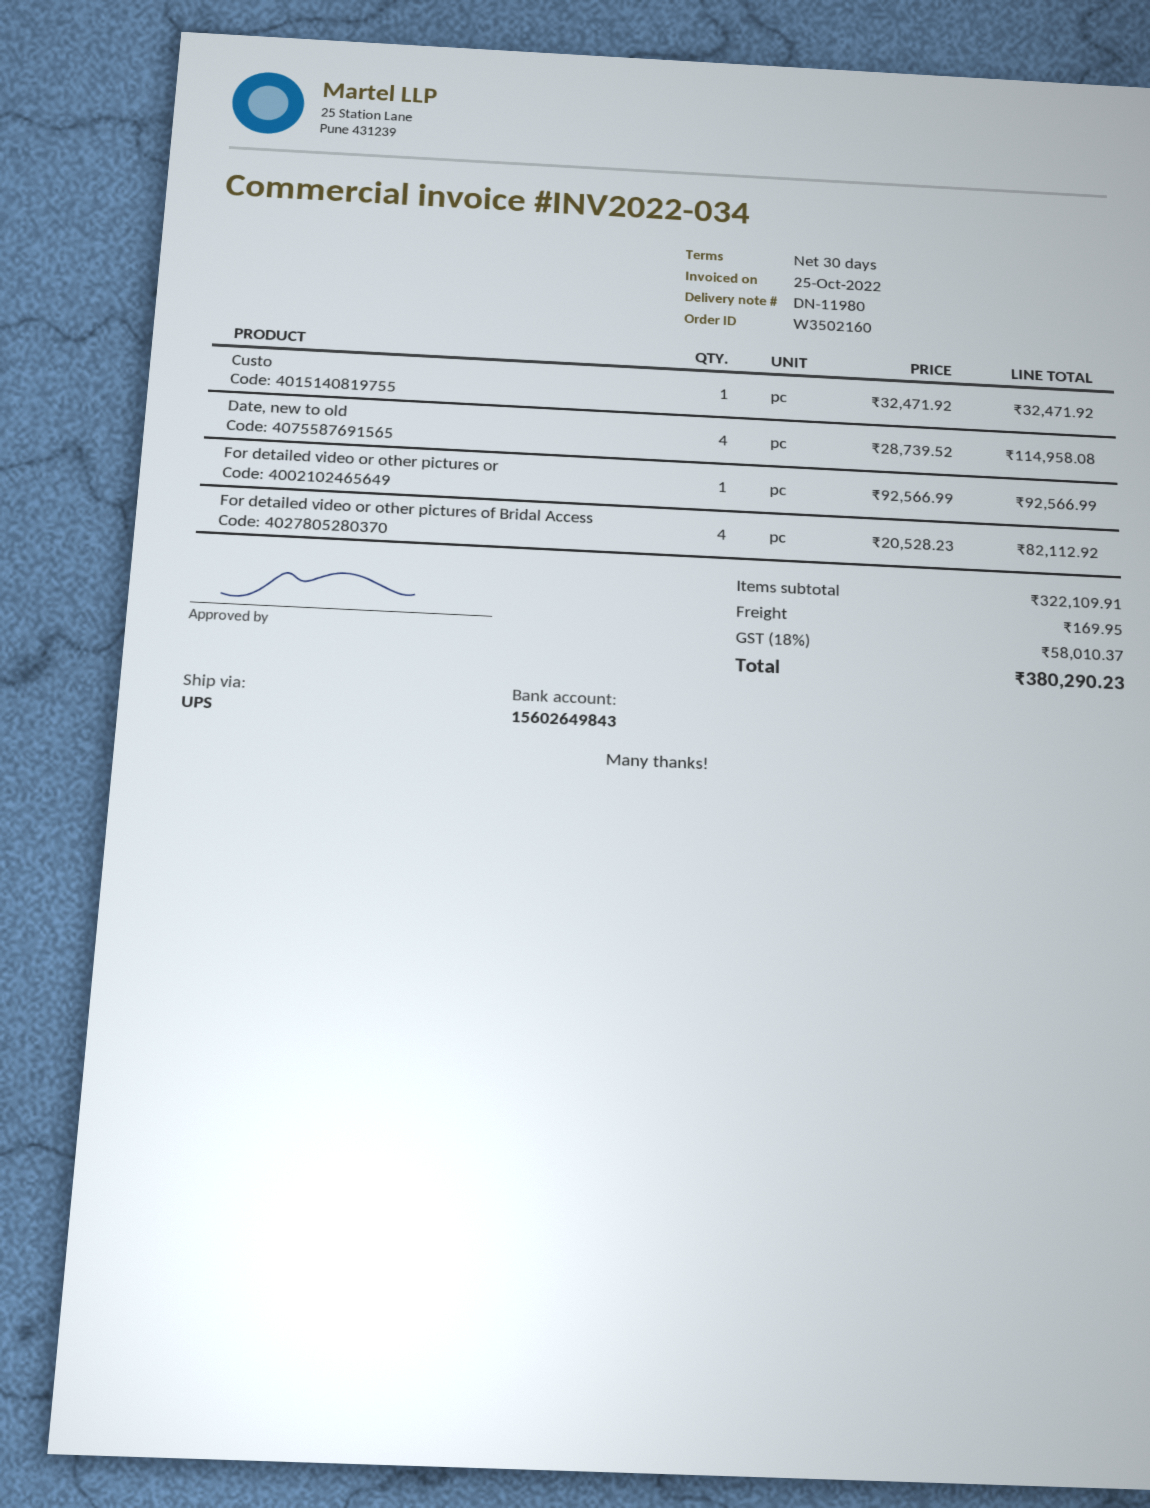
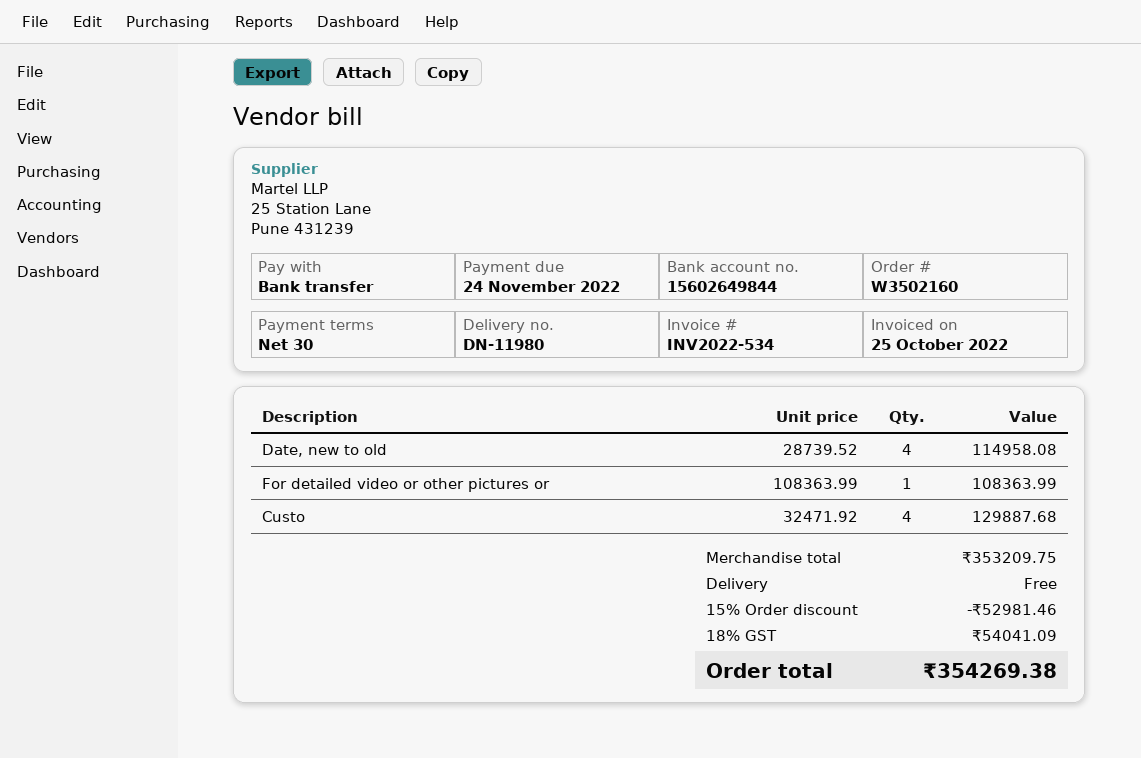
invoice number: INV2022-034 -> INV2022-534
bank account: 15602649843 -> 15602649844
Custo: 1 x 32471.92 = 32471.92 -> 4 x 32471.92 = 129887.68
For detailed video or other pictures or: 1 x 92566.99 = 92566.99 -> 1 x 108363.99 = 108363.99
For detailed video or other pictures of Bridal Access: 4 x 20528.23 = 82112.92 -> none
subtotal: 322109.91 -> 353209.75
discount: none -> 15% = 52981.46
shipping: 169.95 -> 0.00
tax: 18% = 58010.37 -> 18% = 54041.09
total: 380290.23 -> 354269.38

